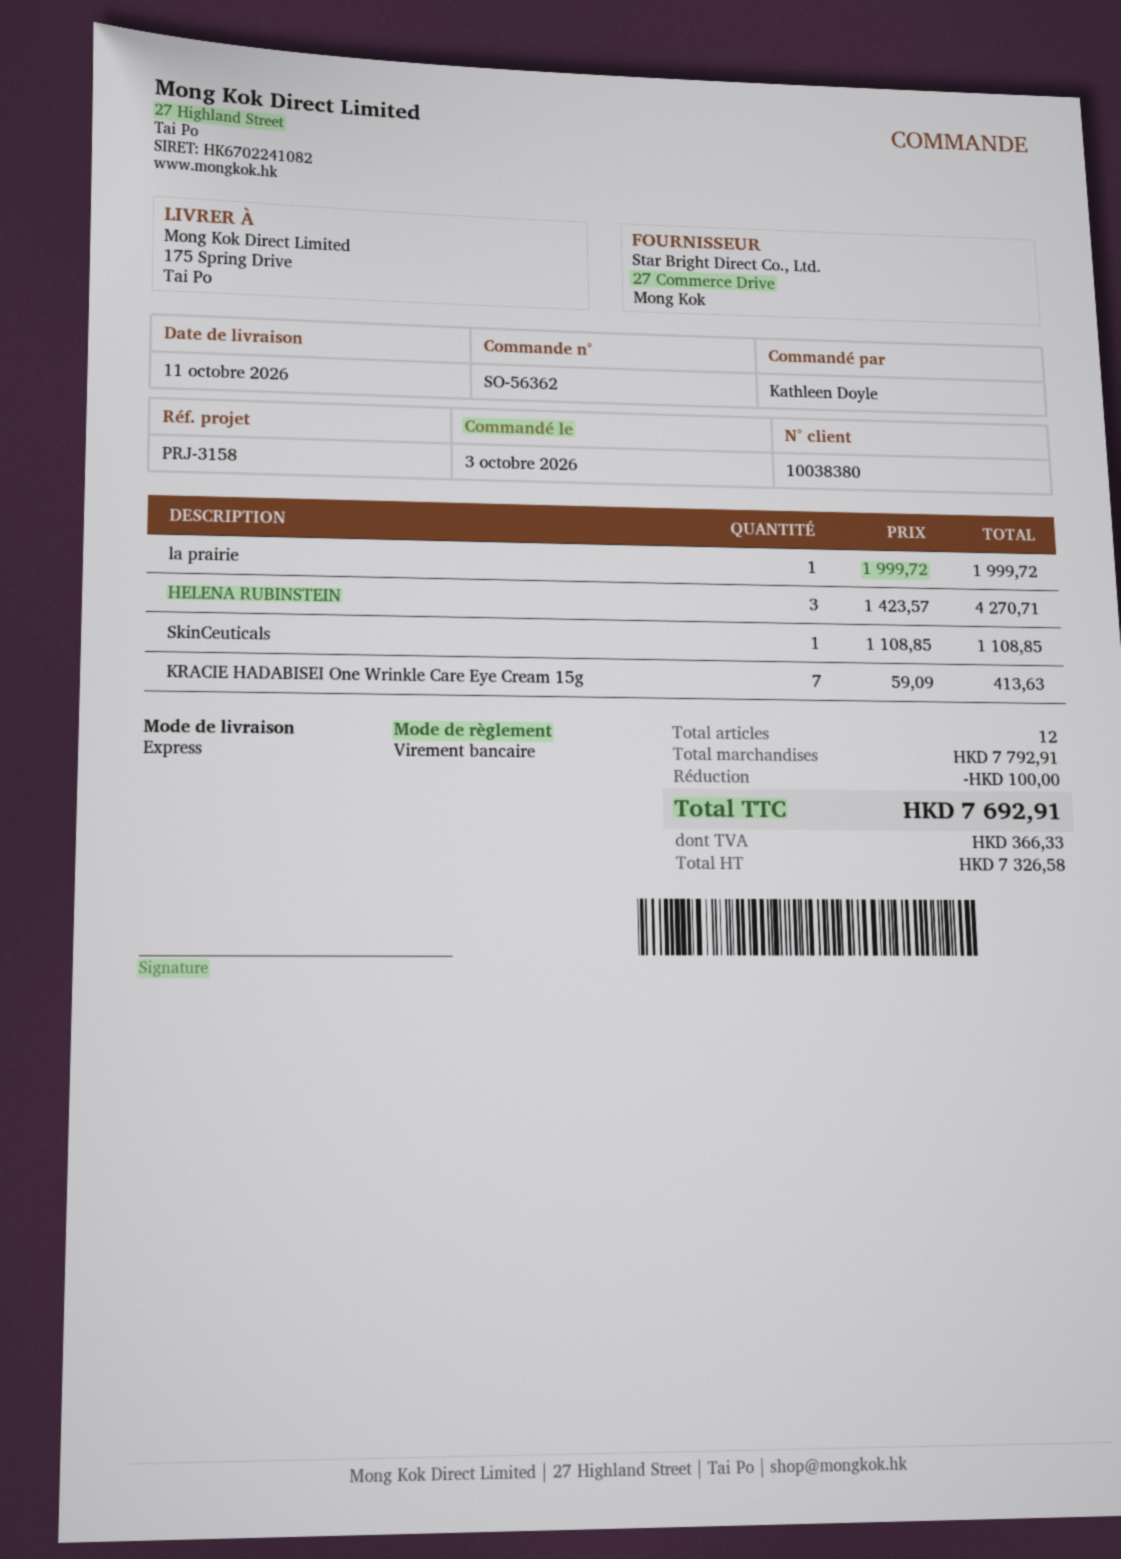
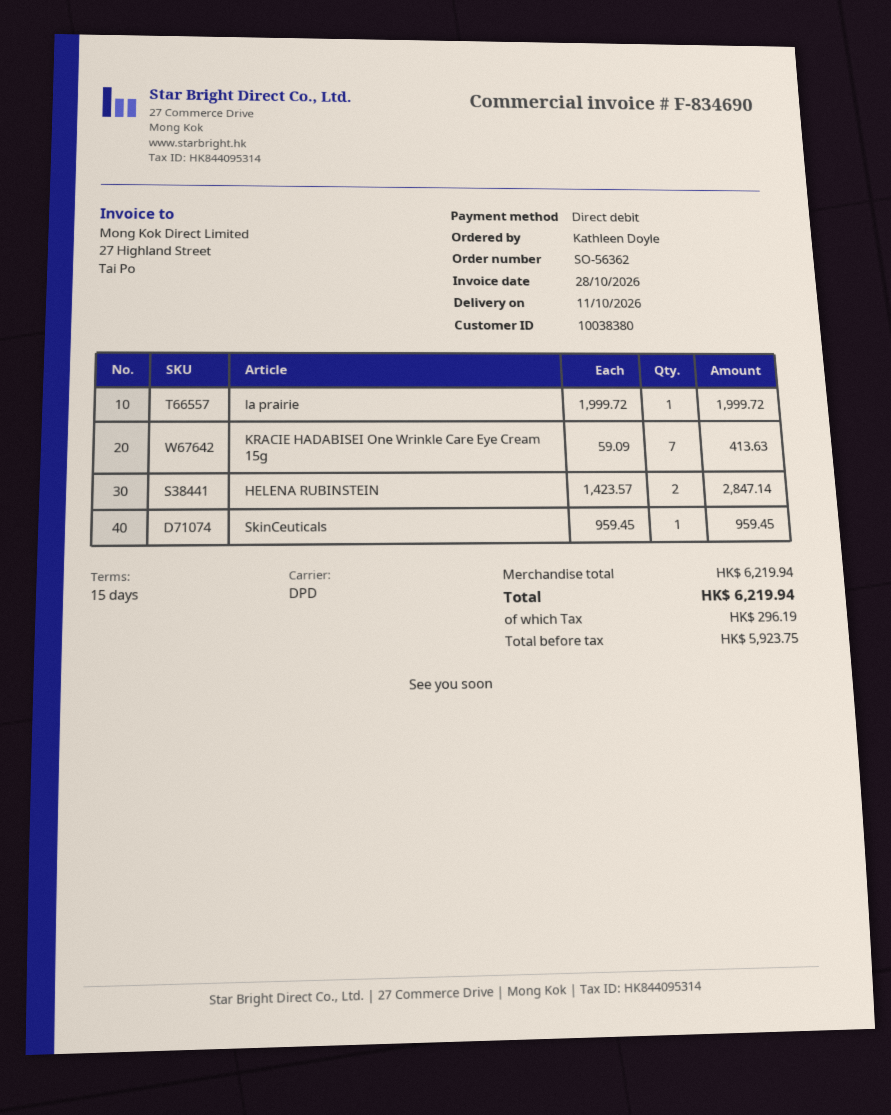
payment method: bank transfer -> direct debit
shipping method: express -> DPD
HELENA RUBINSTEIN: 3 x 1423.57 = 4270.71 -> 2 x 1423.57 = 2847.14
SkinCeuticals: 1 x 1108.85 = 1108.85 -> 1 x 959.45 = 959.45
subtotal: 7792.91 -> 6219.94
discount: 100.00 -> none
net: 7326.58 -> 5923.75
tax: 366.33 -> 296.19
total: 7692.91 -> 6219.94

